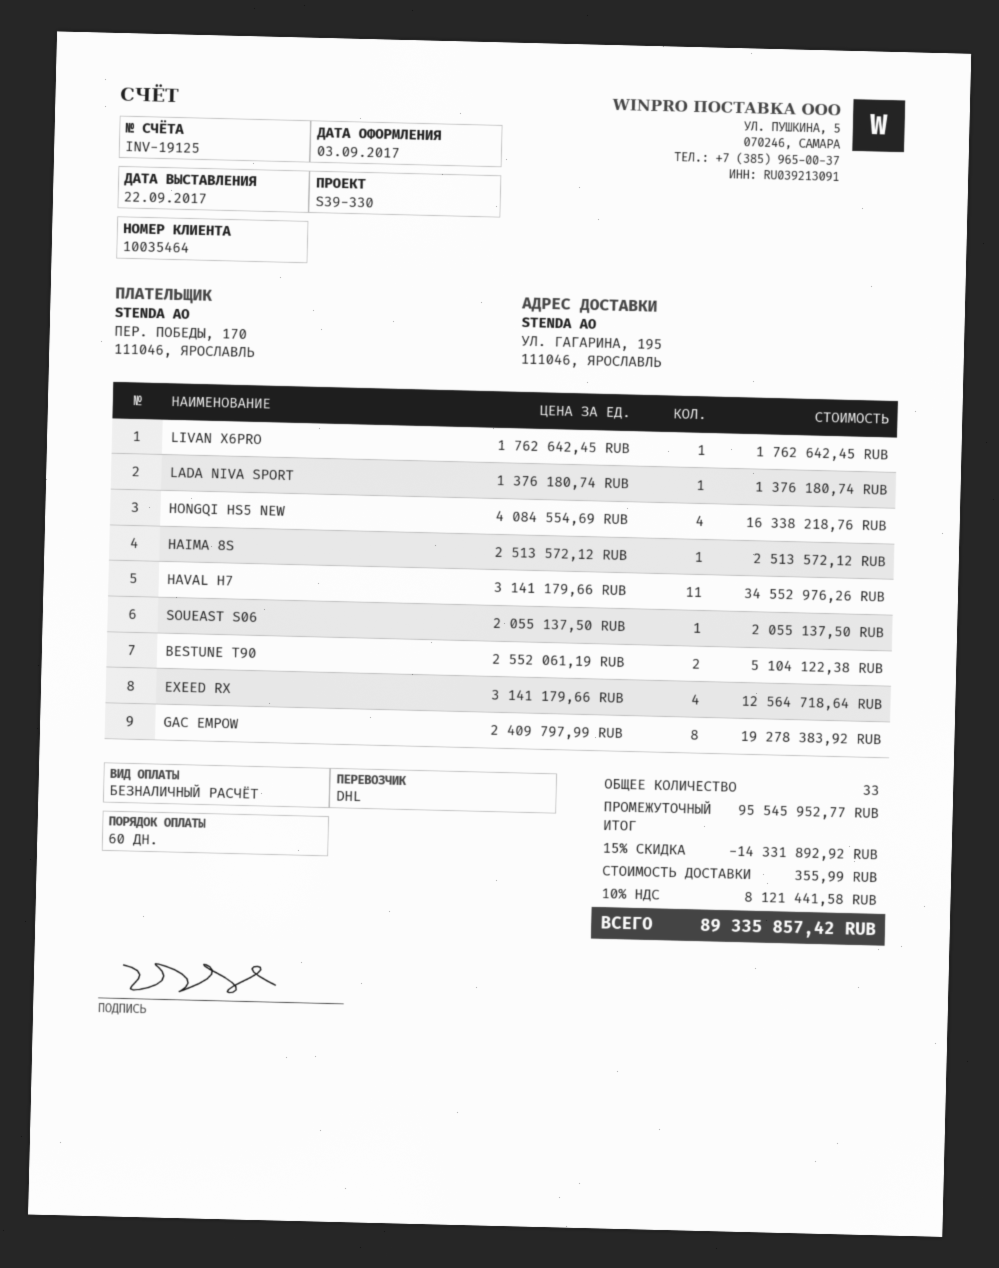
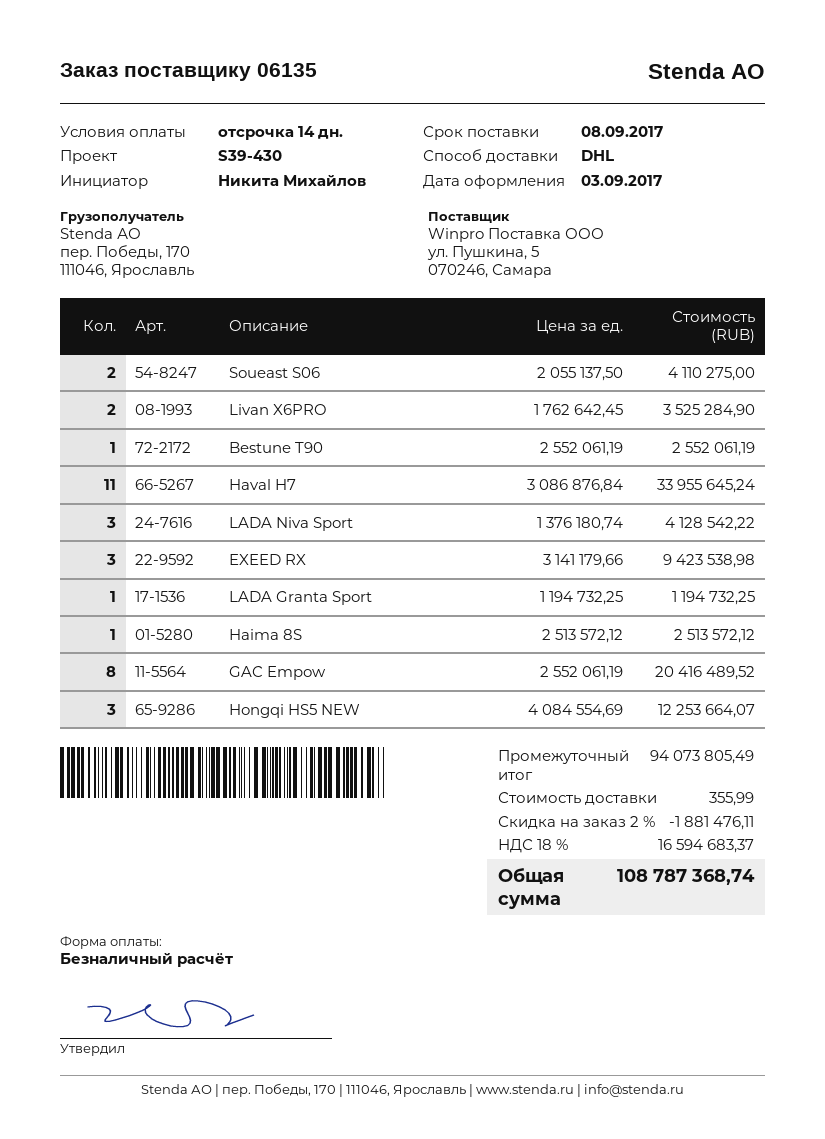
payment terms: 60 days -> 14 days
reference: S39-330 -> S39-430
ship to: УЛ. ГАГАРИНА, 195, 111046, ЯРОСЛАВЛЬ -> пер. Победы, 170, 111046, Ярославль
LIVAN X6PRO: 1 x 1762642.45 = 1762642.45 -> 2 x 1762642.45 = 3525284.90
LADA NIVA SPORT: 1 x 1376180.74 = 1376180.74 -> 3 x 1376180.74 = 4128542.22
HONGQI HS5 NEW: 4 x 4084554.69 = 16338218.76 -> 3 x 4084554.69 = 12253664.07
HAVAL H7: 11 x 3141179.66 = 34552976.26 -> 11 x 3086876.84 = 33955645.24
SOUEAST S06: 1 x 2055137.50 = 2055137.50 -> 2 x 2055137.50 = 4110275.00
BESTUNE T90: 2 x 2552061.19 = 5104122.38 -> 1 x 2552061.19 = 2552061.19
EXEED RX: 4 x 3141179.66 = 12564718.64 -> 3 x 3141179.66 = 9423538.98
GAC EMPOW: 8 x 2409797.99 = 19278383.92 -> 8 x 2552061.19 = 20416489.52
LADA Granta Sport: none -> 1 x 1194732.25 = 1194732.25
subtotal: 95545952.77 -> 94073805.49
discount: 15% = 14331892.92 -> 2% = 1881476.11
tax: 10% = 8121441.58 -> 18% = 16594683.37
total: 89335857.42 -> 108787368.74

